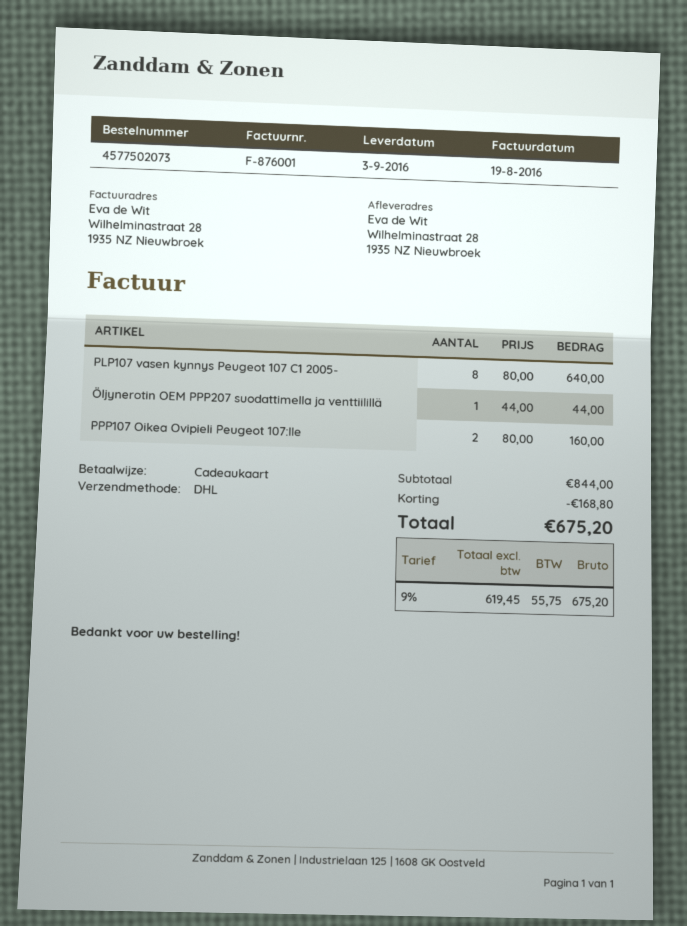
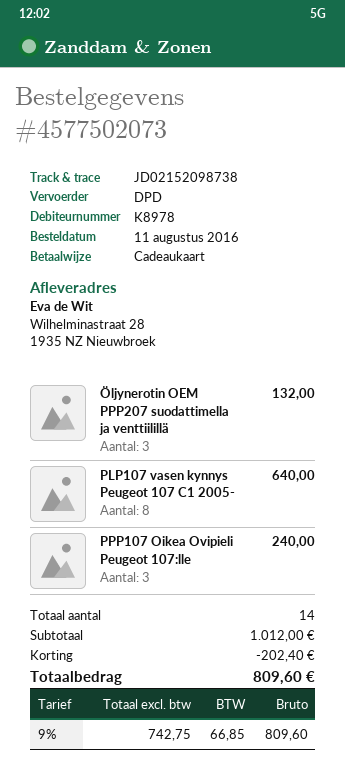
shipping method: DHL -> DPD
Öljynerotin OEM PPP207 suodattimella ja venttiilillä: 1 for 44.00 -> 3 for 132.00
PPP107 Oikea Ovipieli Peugeot 107:lle: 2 for 160.00 -> 3 for 240.00
subtotal: 844.00 -> 1012.00
discount: 168.80 -> 202.40
net: 619.45 -> 742.75
tax: 9% = 55.75 -> 9% = 66.85
total: 675.20 -> 809.60

